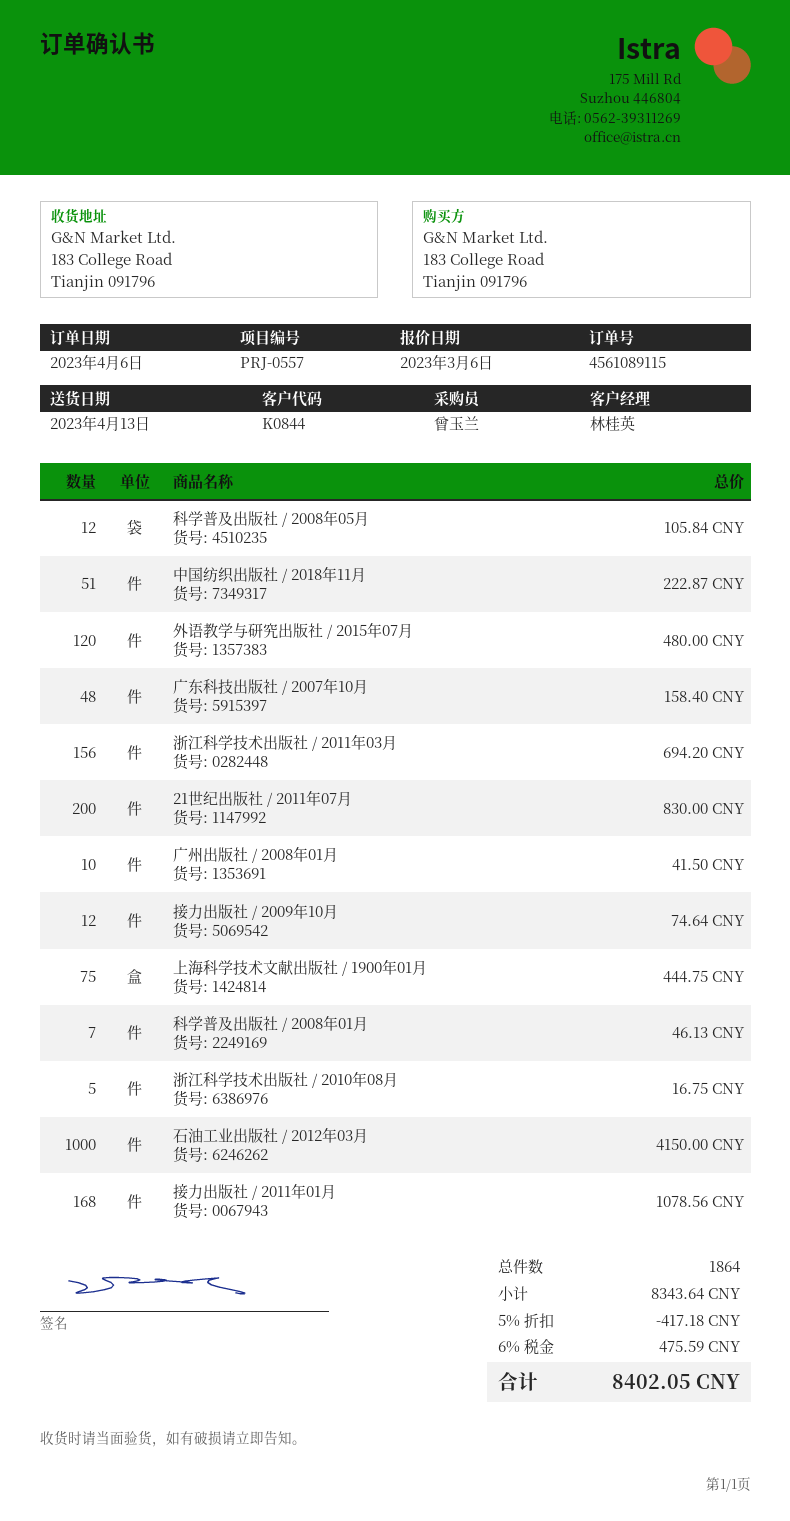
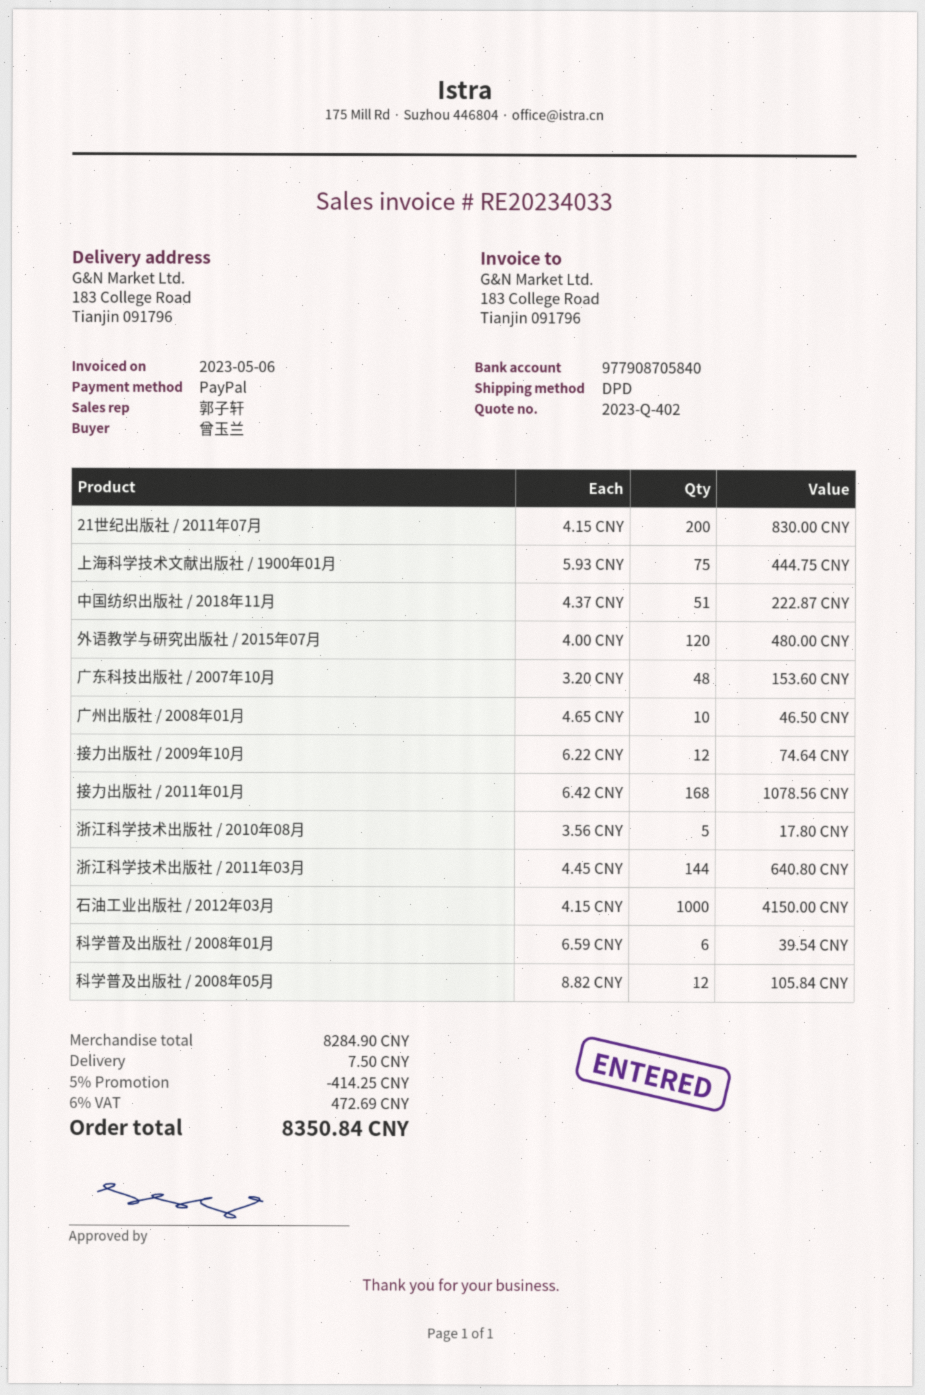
sales rep: 林桂英 -> 郭子轩
广东科技出版社 / 2007年10月: 48 for 158.40 -> 48 for 153.60
浙江科学技术出版社 / 2011年03月: 156 for 694.20 -> 144 for 640.80
广州出版社 / 2008年01月: 10 for 41.50 -> 10 for 46.50
科学普及出版社 / 2008年01月: 7 for 46.13 -> 6 for 39.54
浙江科学技术出版社 / 2010年08月: 5 for 16.75 -> 5 for 17.80
subtotal: 8343.64 -> 8284.90
discount: 5% = 417.18 -> 5% = 414.25
shipping: none -> 7.50
tax: 6% = 475.59 -> 6% = 472.69
total: 8402.05 -> 8350.84

